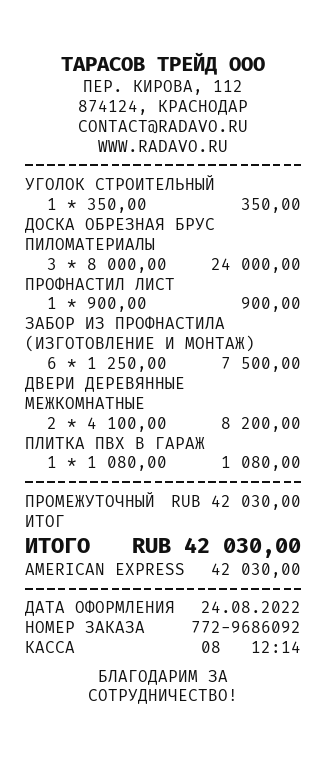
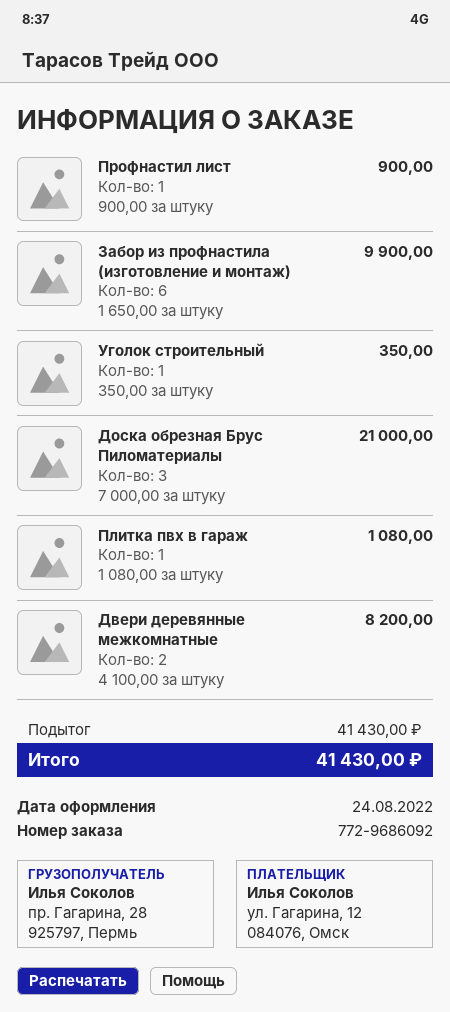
ДОСКА ОБРЕЗНАЯ БРУС ПИЛОМАТЕРИАЛЫ: 3 x 8000.00 = 24000.00 -> 3 x 7000.00 = 21000.00
ЗАБОР ИЗ ПРОФНАСТИЛА (ИЗГОТОВЛЕНИЕ И МОНТАЖ): 6 x 1250.00 = 7500.00 -> 6 x 1650.00 = 9900.00
subtotal: 42030.00 -> 41430.00
total: 42030.00 -> 41430.00

